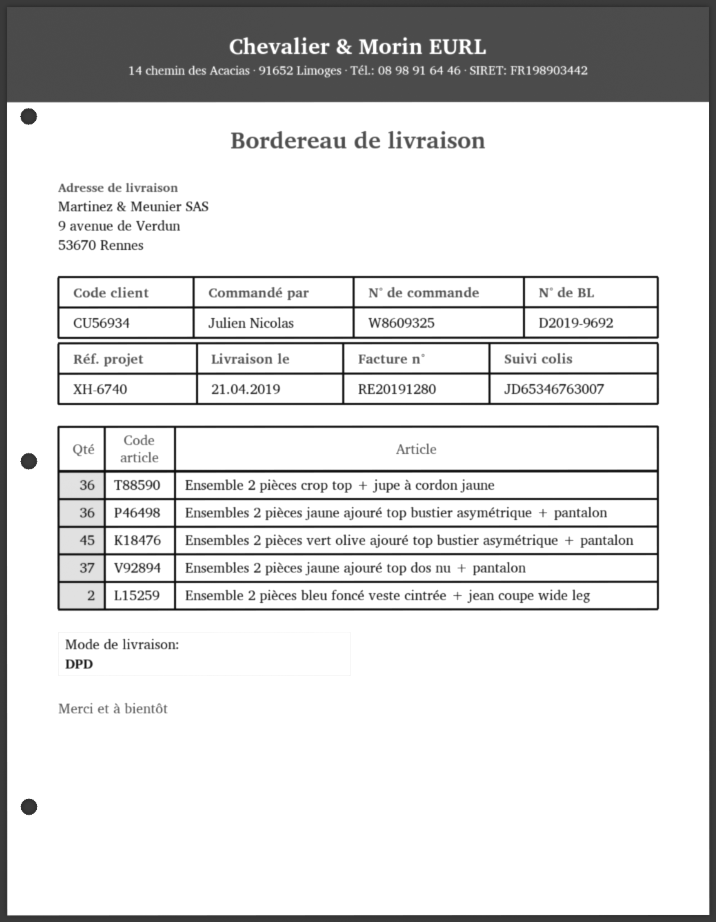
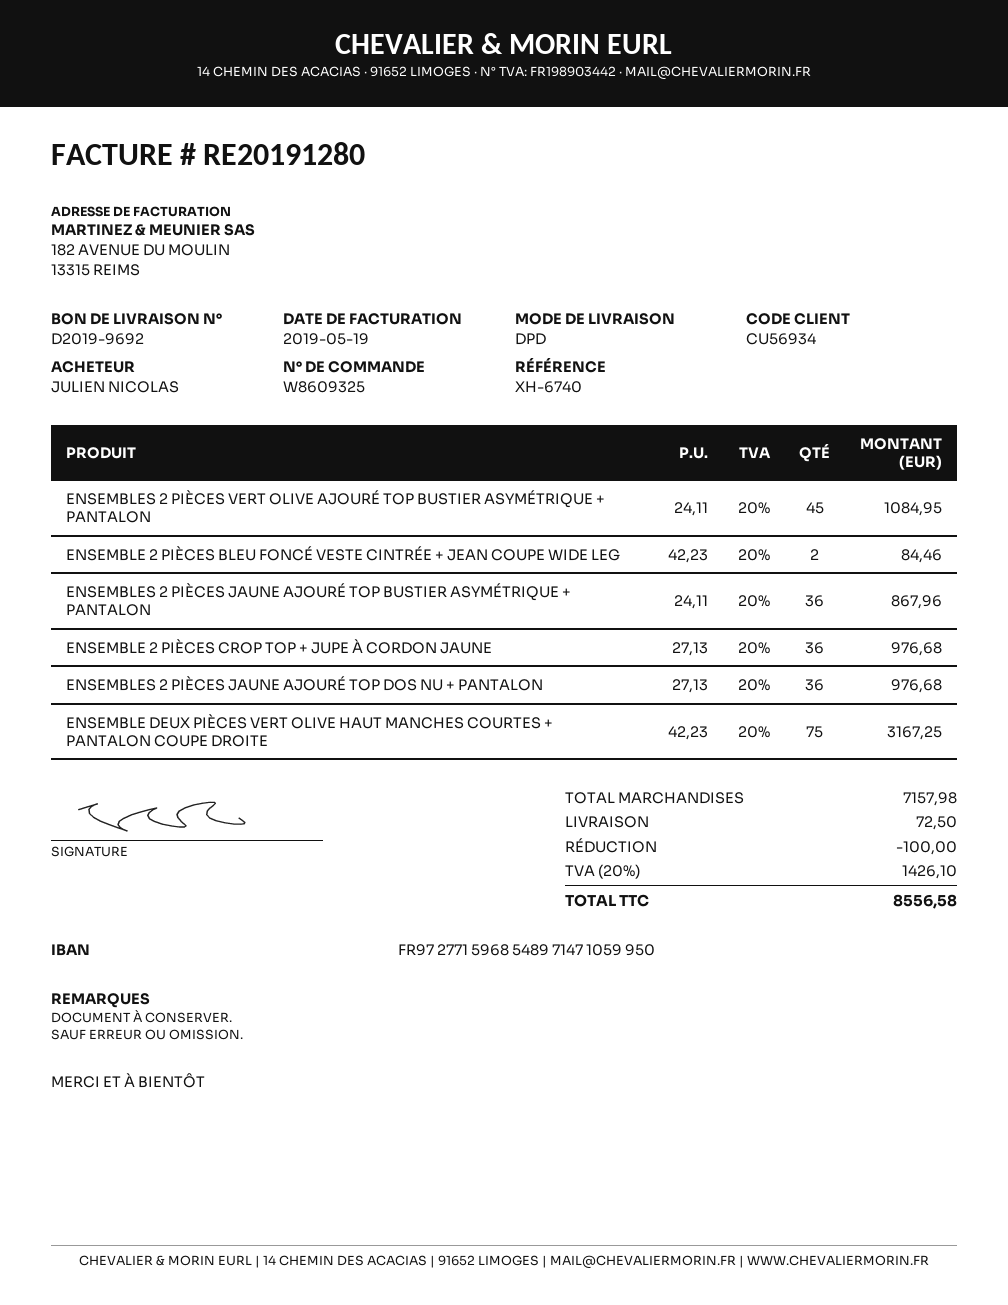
Ensembles 2 pièces jaune ajouré top dos nu + pantalon: 37 -> 36
ENSEMBLE DEUX PIÈCES VERT OLIVE HAUT MANCHES COURTES + PANTALON COUPE DROITE: none -> 75

